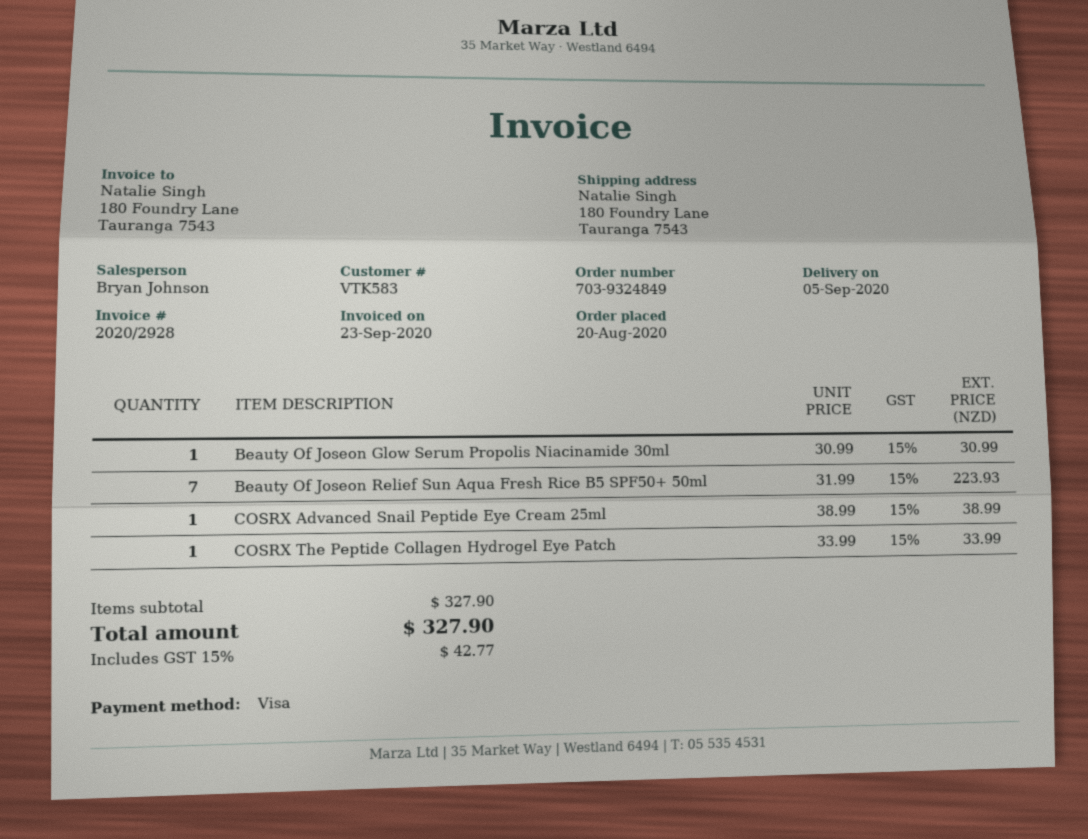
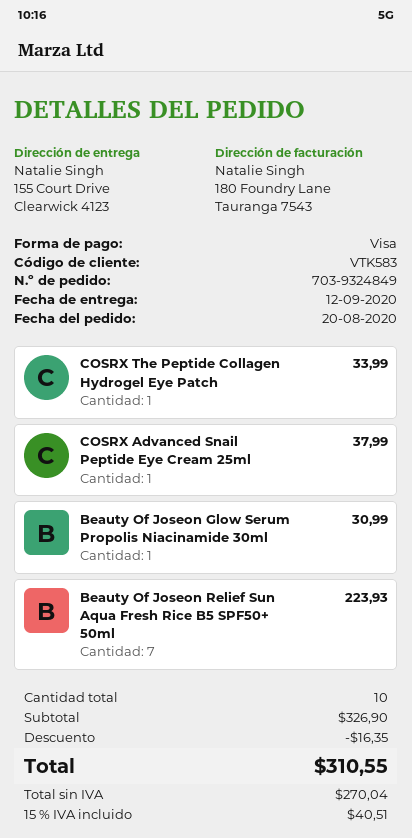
delivery date: 2020-09-05 -> 2020-09-12
ship to: 180 Foundry Lane, Tauranga 7543 -> 155 Court Drive, Clearwick 4123
COSRX Advanced Snail Peptide Eye Cream 25ml: 1 for 38.99 -> 1 for 37.99
subtotal: 327.90 -> 326.90
discount: none -> 16.35
tax: 15% = 42.77 -> 15% = 40.51
total: 327.90 -> 310.55

